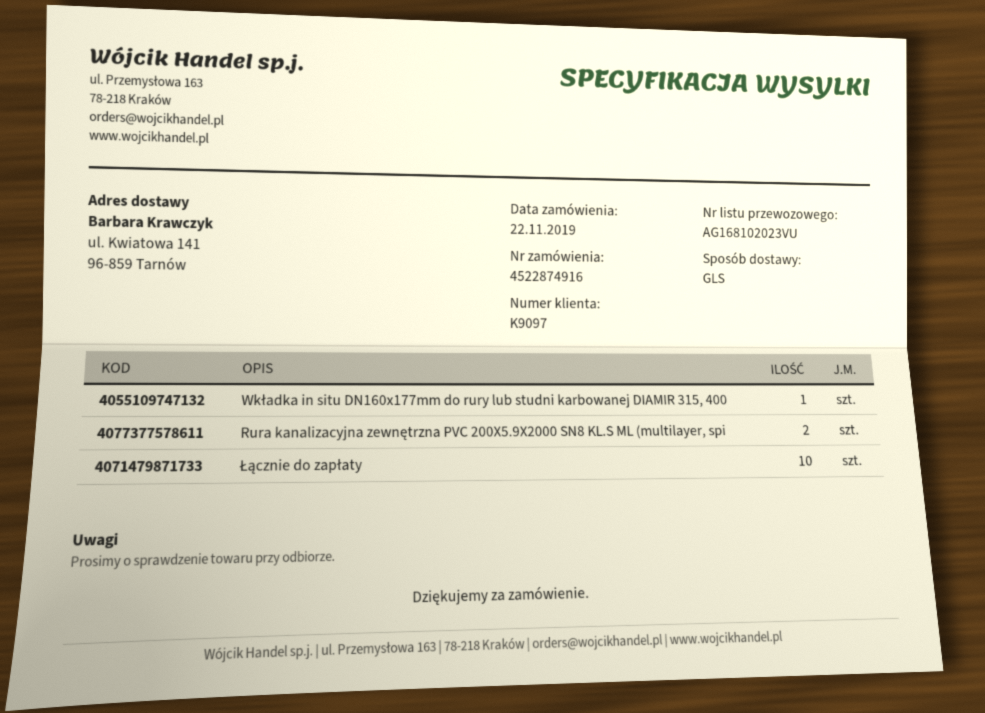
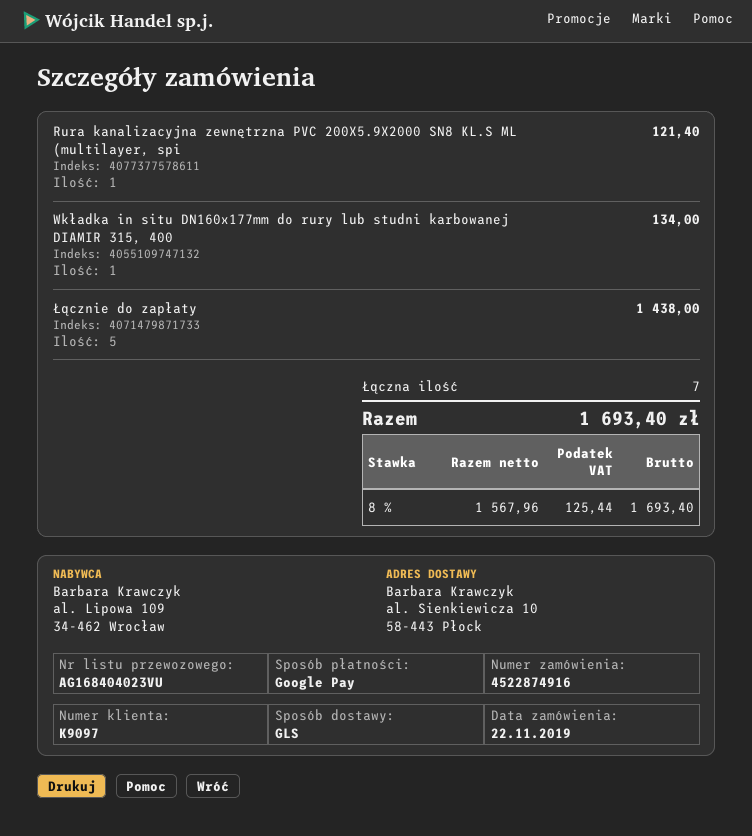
tracking number: AG168102023VU -> AG168404023VU
ship to: ul. Kwiatowa 141, 96-859 Tarnów -> al. Sienkiewicza 10, 58-443 Płock
Rura kanalizacyjna zewnętrzna PVC 200X5.9X2000 SN8 KL.S ML (multilayer, spi: 2 -> 1
Łącznie do zapłaty: 10 -> 5

